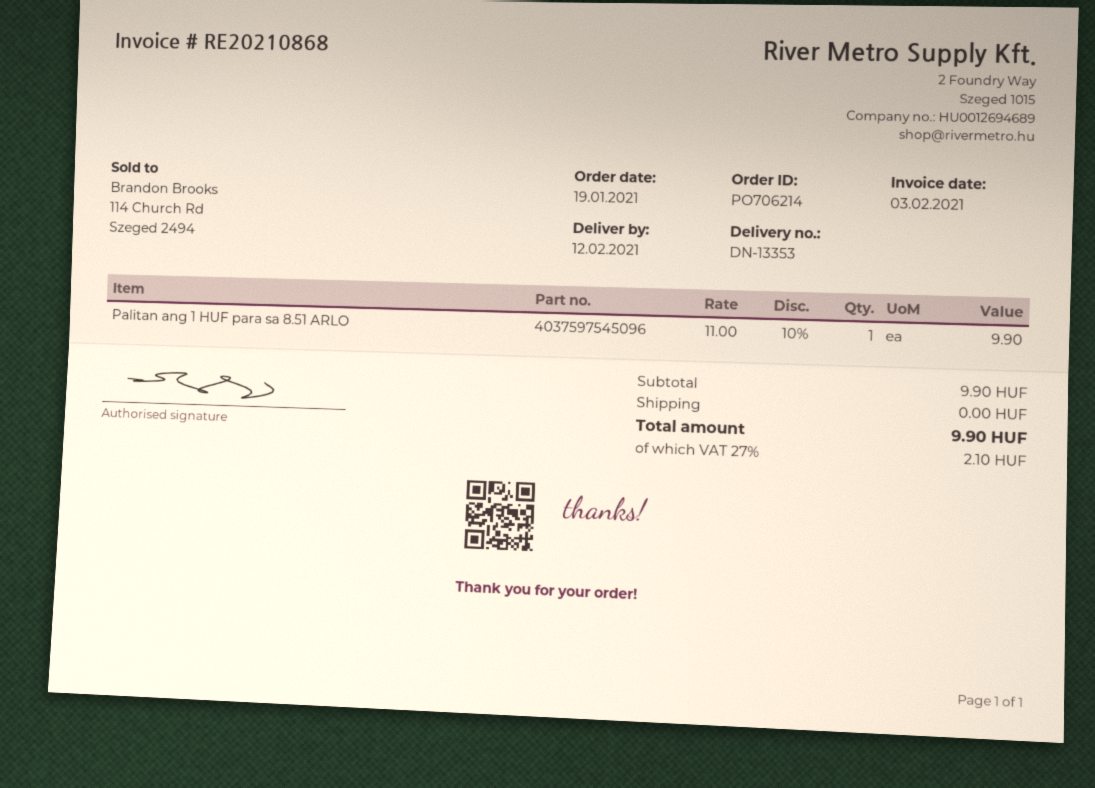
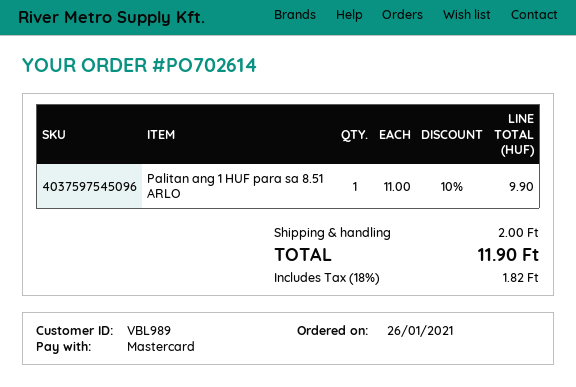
order number: PO706214 -> PO702614
order date: 2021-01-19 -> 2021-01-26
shipping: 0.00 -> 2.00
tax: 27% = 2.10 -> 18% = 1.82
total: 9.90 -> 11.90

